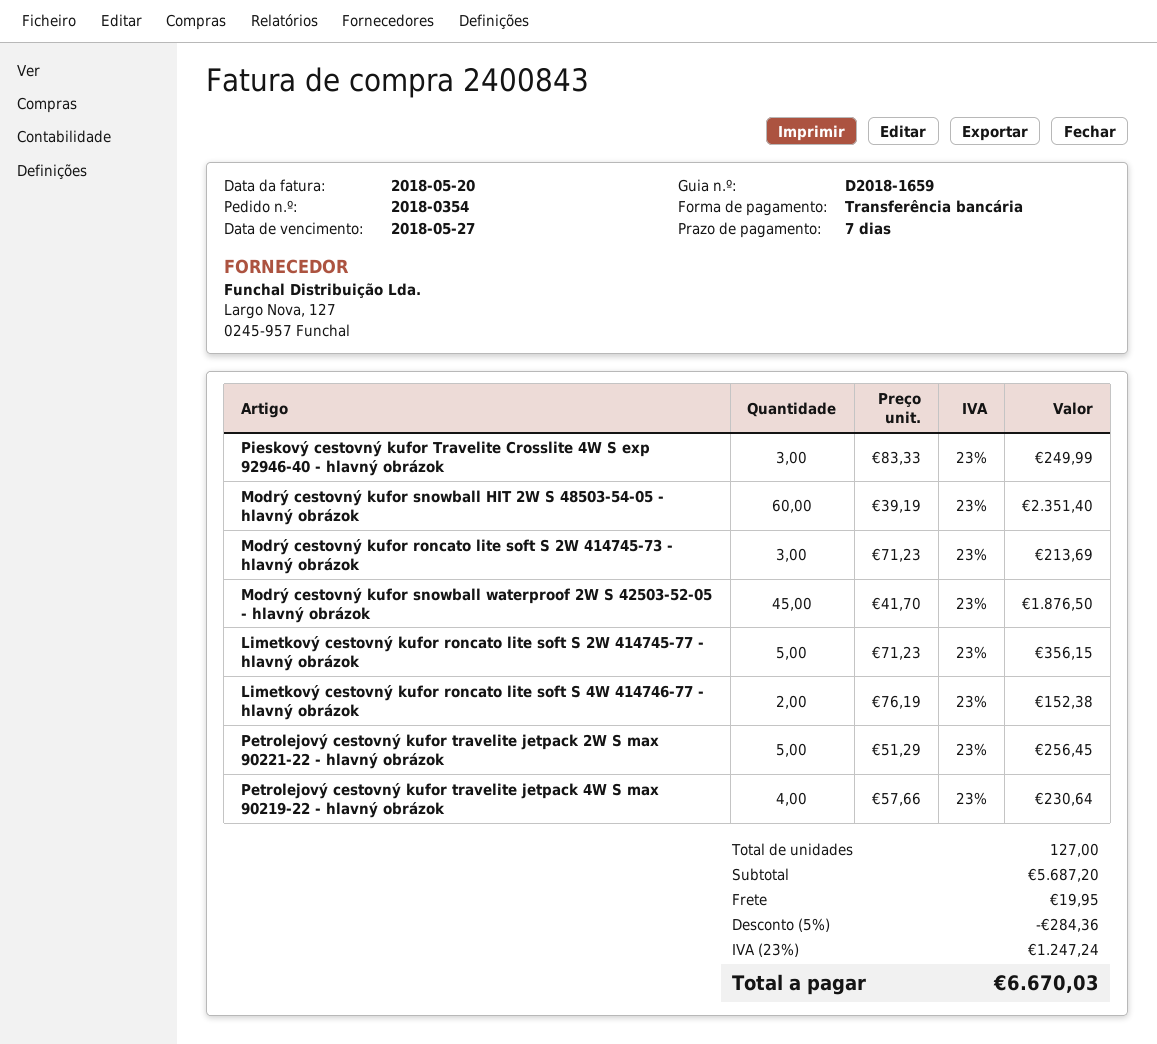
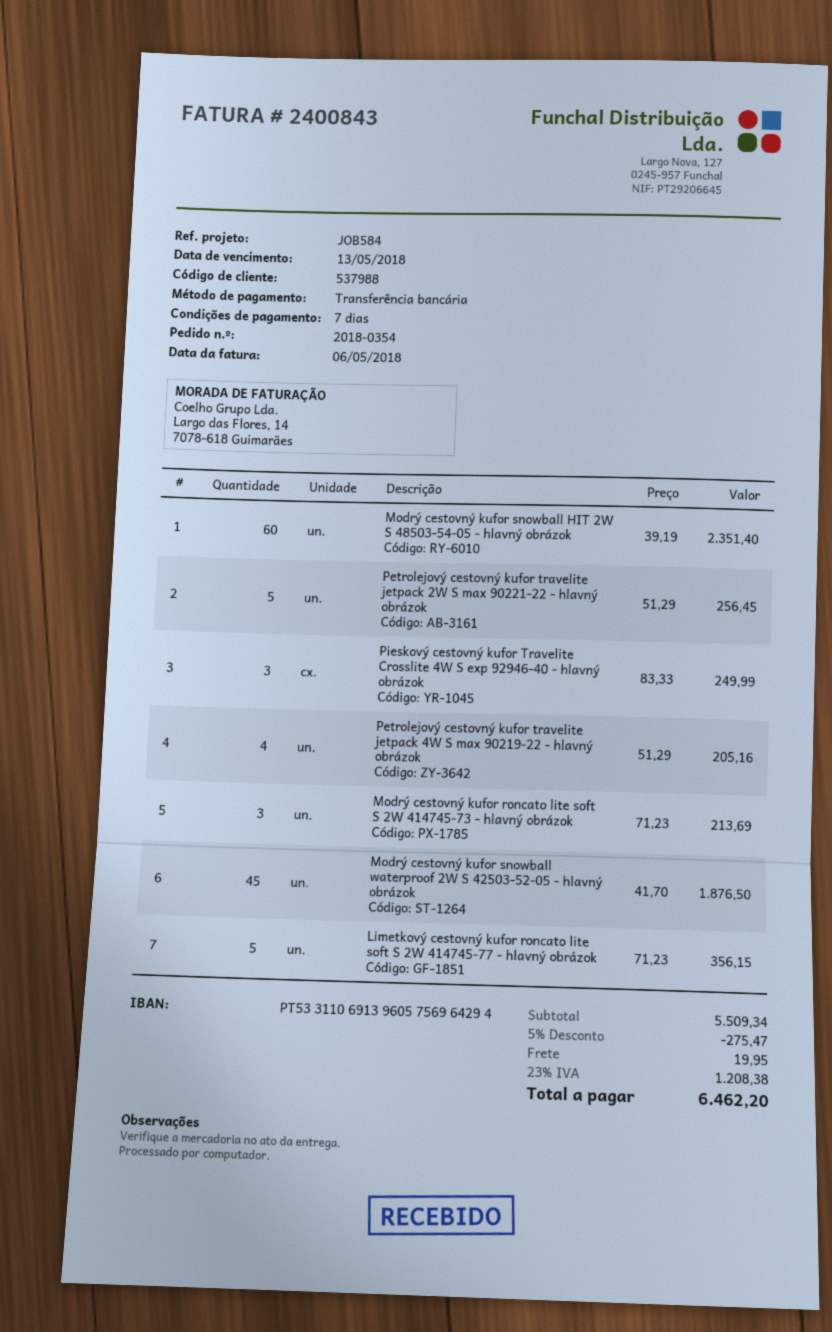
invoice date: 2018-05-20 -> 2018-05-06
due date: 2018-05-27 -> 2018-05-13
Limetkový cestovný kufor roncato lite soft S 4W 414746-77 - hlavný obrázok: 2 x 76.19 = 152.38 -> none
Petrolejový cestovný kufor travelite jetpack 4W S max 90219-22 - hlavný obrázok: 4 x 57.66 = 230.64 -> 4 x 51.29 = 205.16
subtotal: 5687.20 -> 5509.34
discount: 5% = 284.36 -> 5% = 275.47
tax: 23% = 1247.24 -> 23% = 1208.38
total: 6670.03 -> 6462.20

